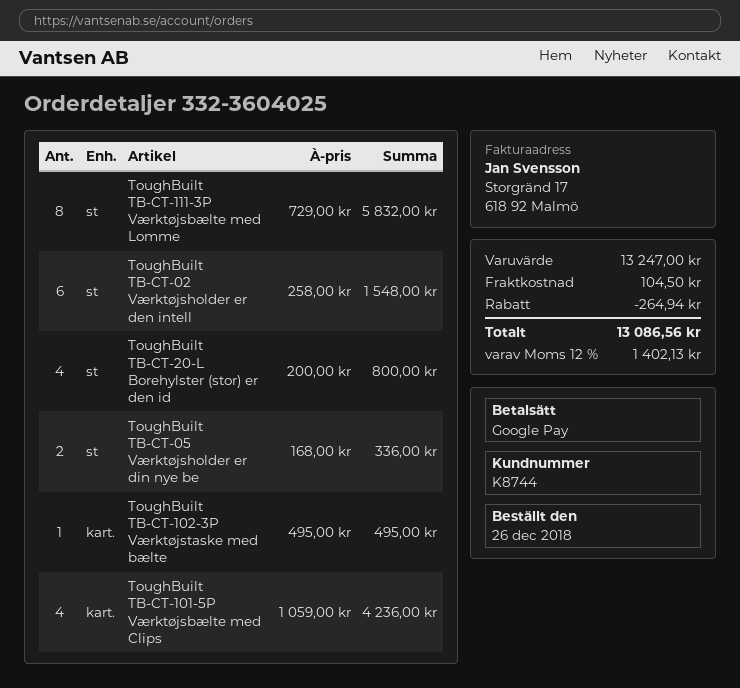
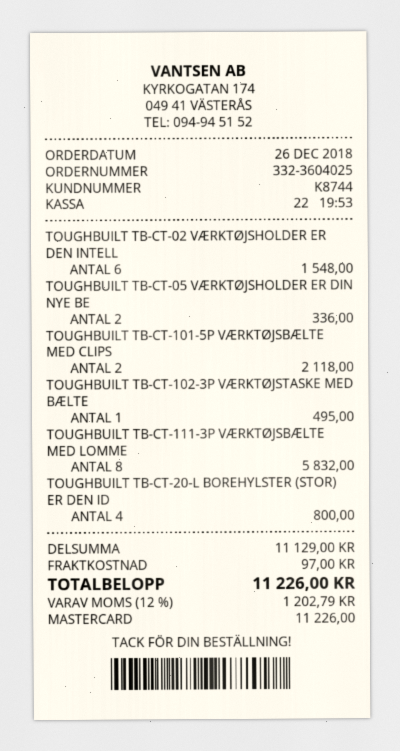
payment method: Google Pay -> Mastercard
ToughBuilt TB-CT-101-5P Værktøjsbælte med Clips: 4 for 4236.00 -> 2 for 2118.00
subtotal: 13247.00 -> 11129.00
discount: 264.94 -> none
shipping: 104.50 -> 97.00
tax: 12% = 1402.13 -> 12% = 1202.79
total: 13086.56 -> 11226.00

